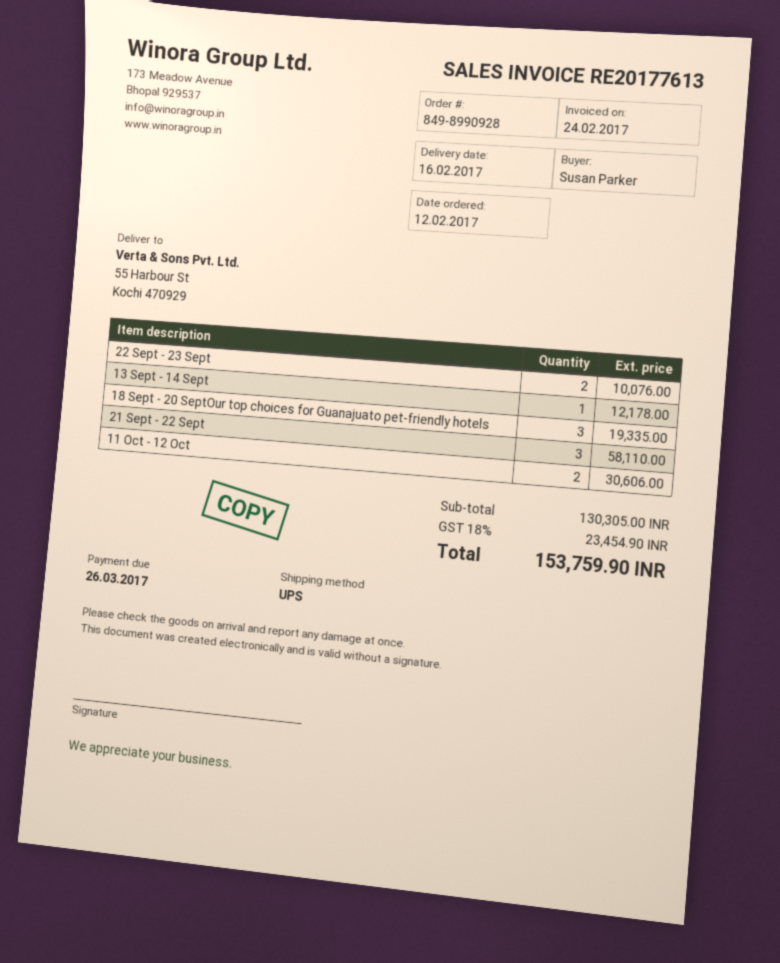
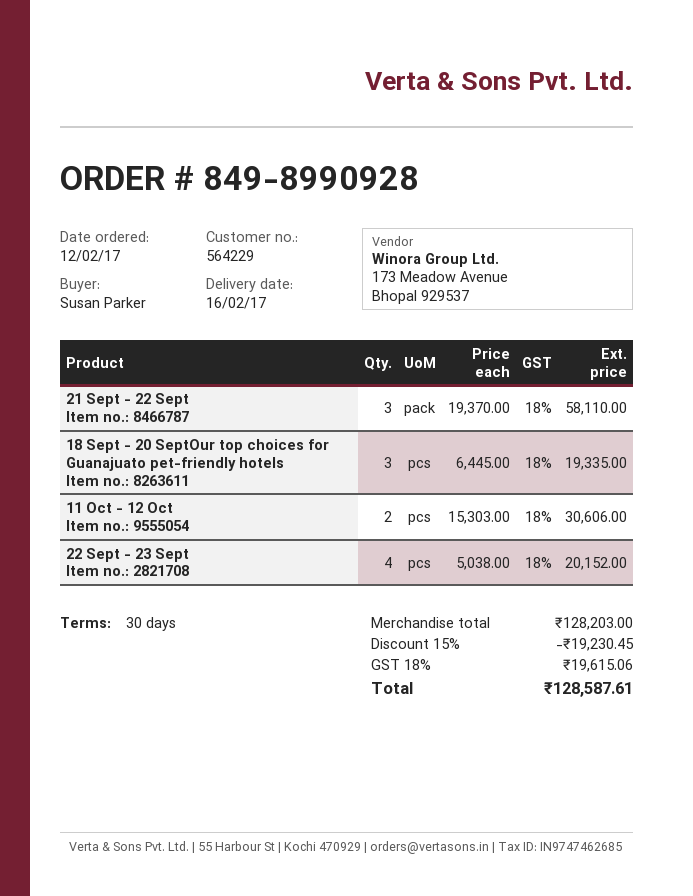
22 Sept - 23 Sept: 2 for 10076.00 -> 4 for 20152.00
13 Sept - 14 Sept: 1 for 12178.00 -> none
subtotal: 130305.00 -> 128203.00
discount: none -> 15% = 19230.45
tax: 18% = 23454.90 -> 18% = 19615.06
total: 153759.90 -> 128587.61

